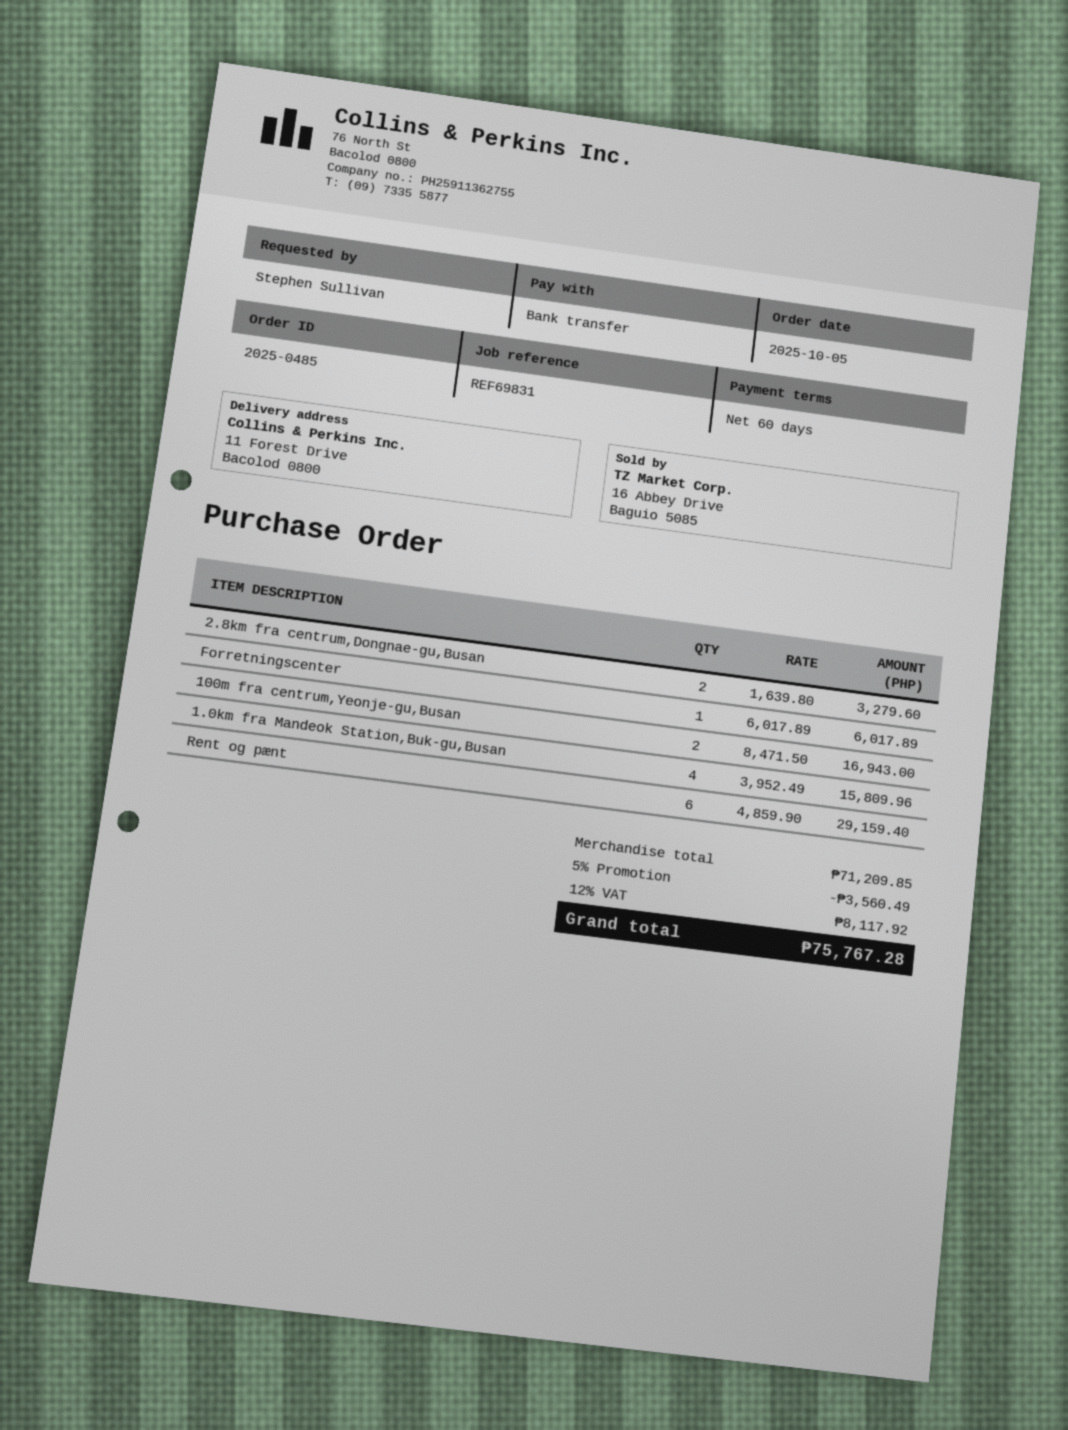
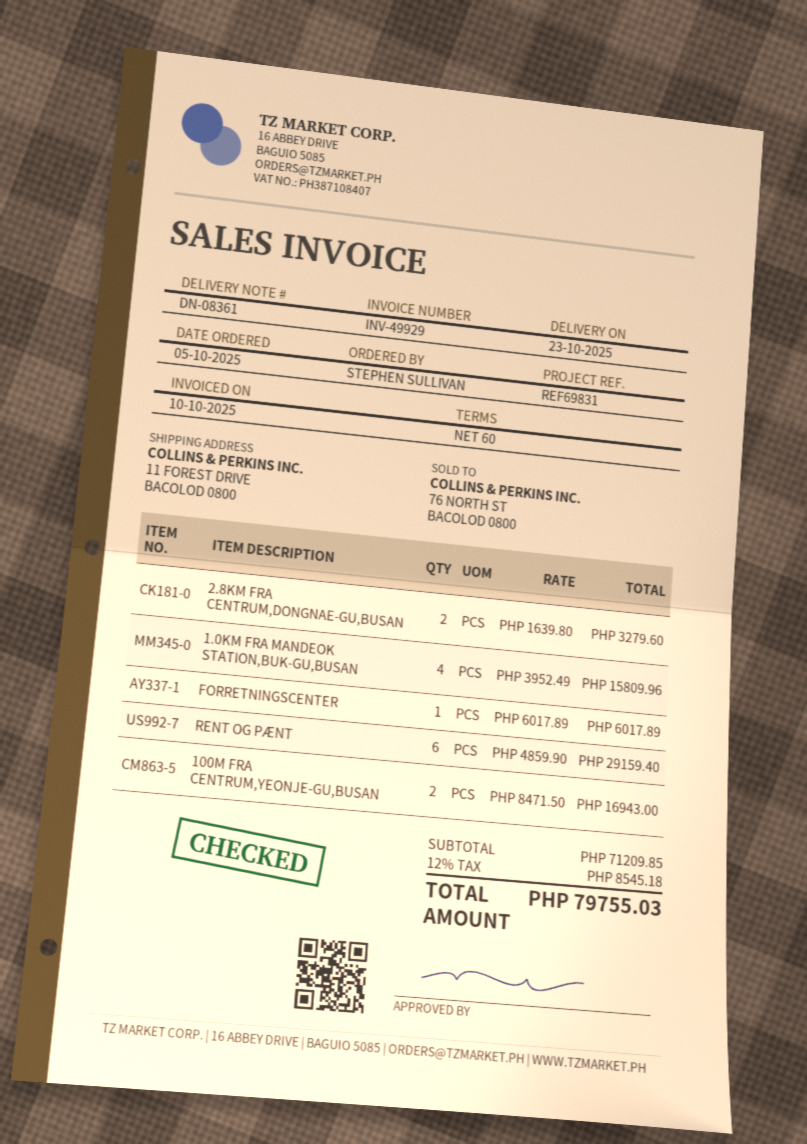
discount: 5% = 3560.49 -> none
tax: 12% = 8117.92 -> 12% = 8545.18
total: 75767.28 -> 79755.03

